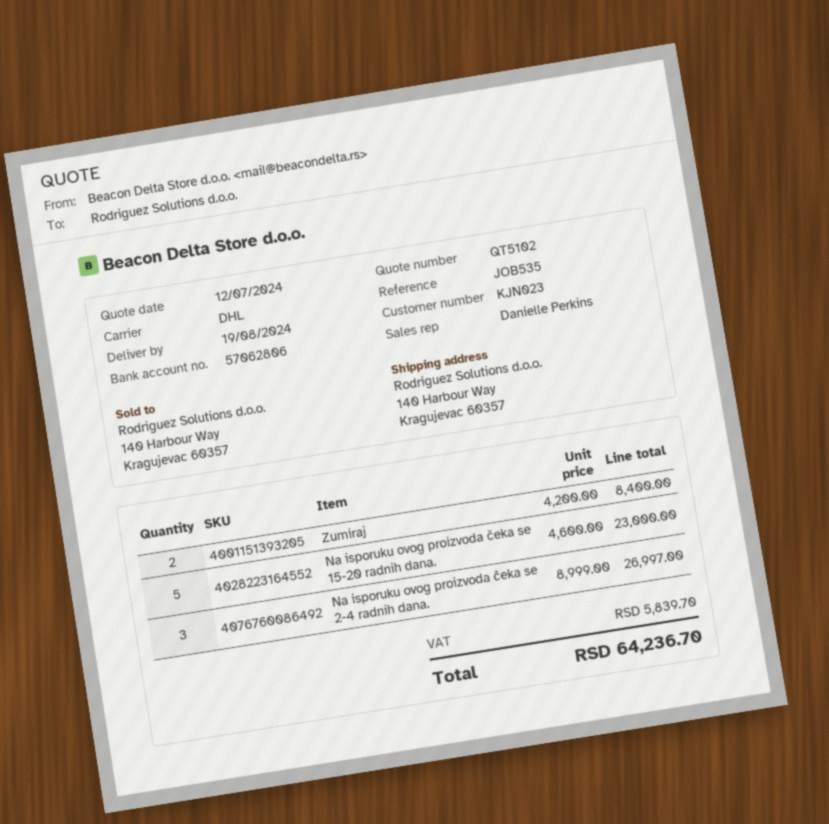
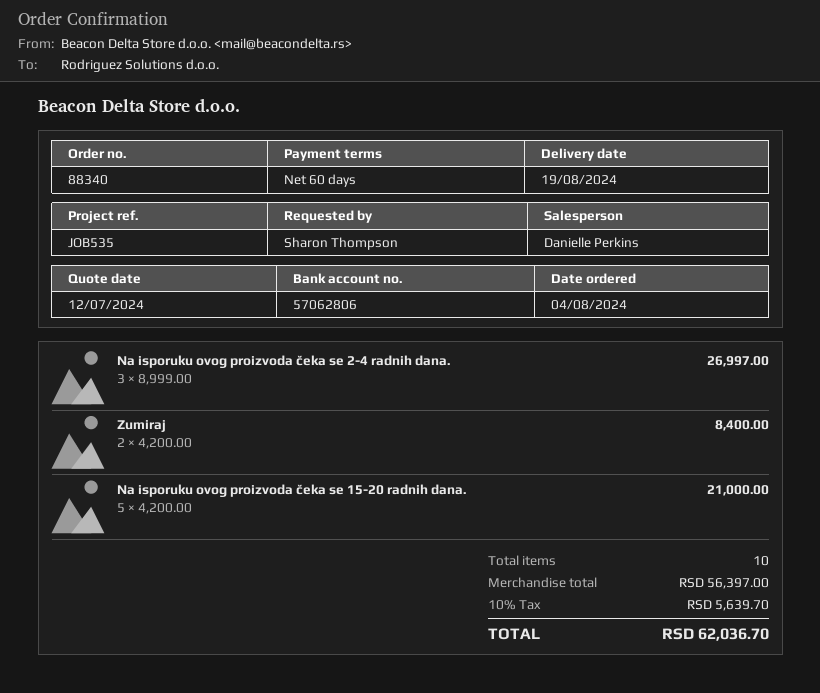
Na isporuku ovog proizvoda čeka se 15-20 radnih dana.: 5 x 4600.00 = 23000.00 -> 5 x 4200.00 = 21000.00
tax: 5839.70 -> 5639.70
total: 64236.70 -> 62036.70

